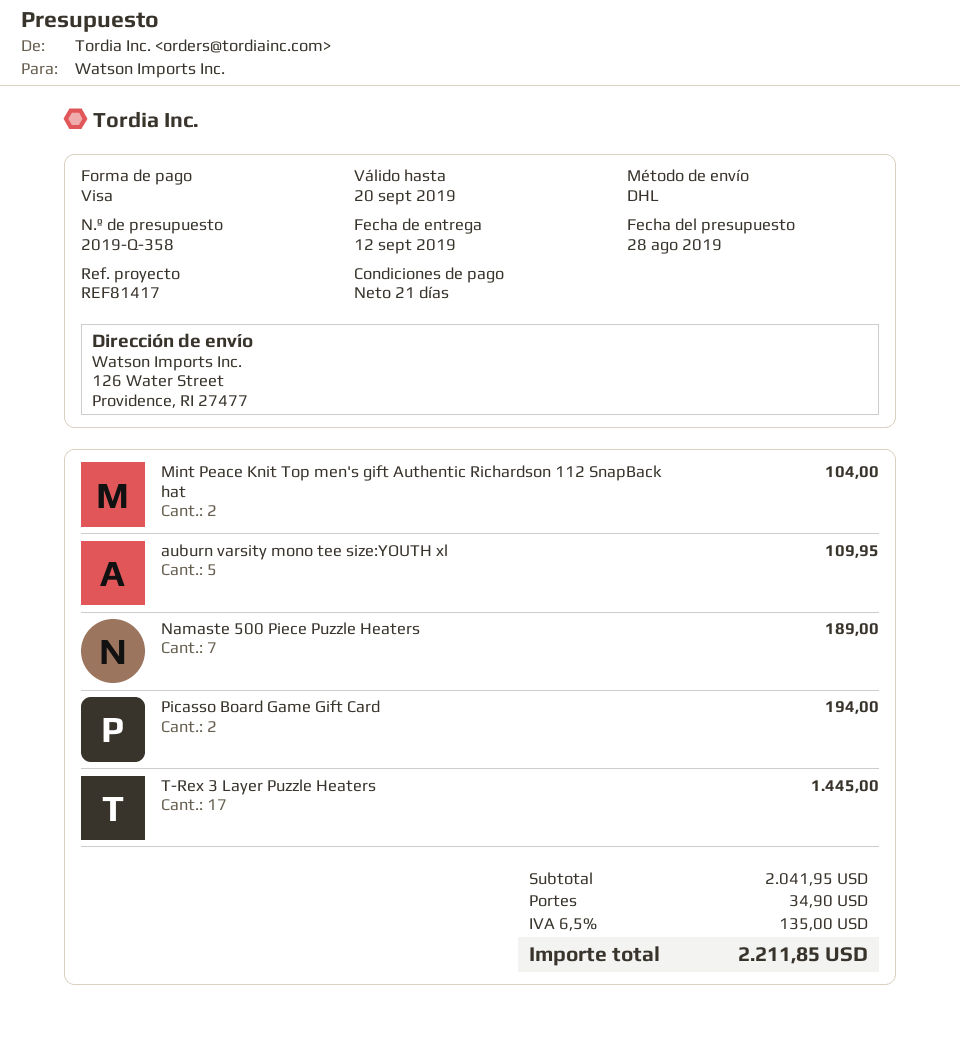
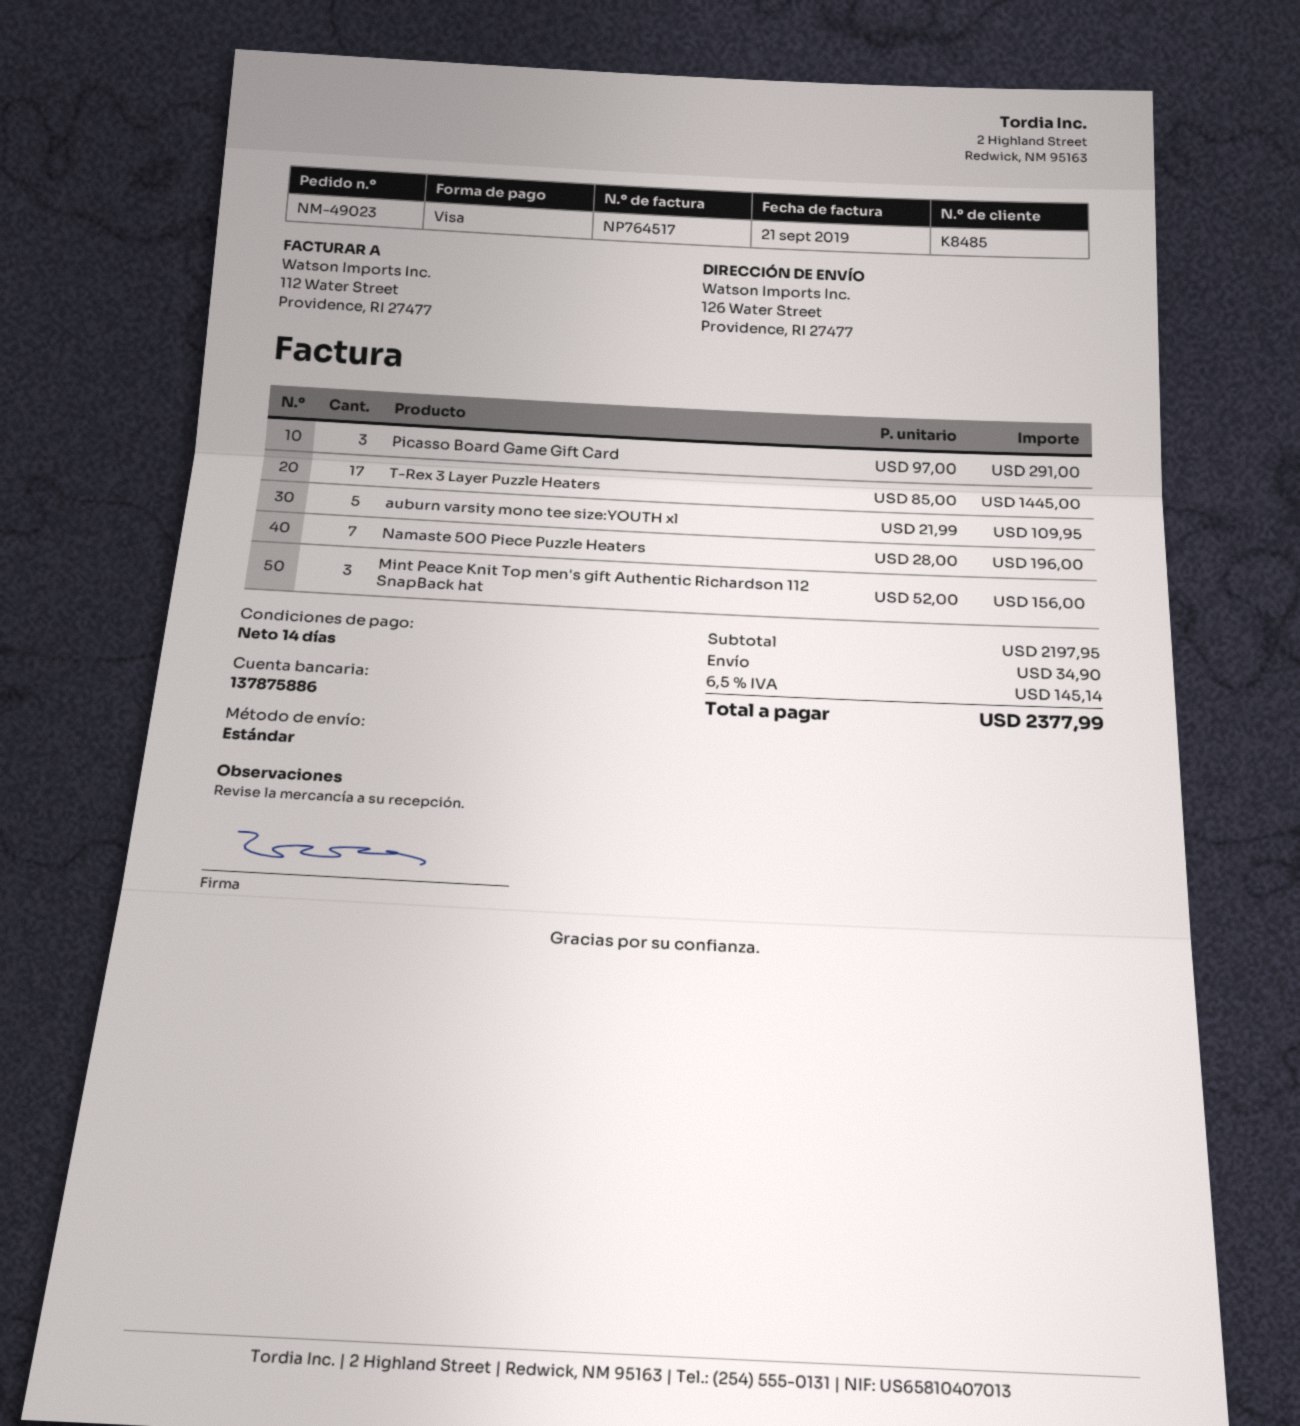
payment terms: 21 days -> 14 days
shipping method: DHL -> standard
Mint Peace Knit Top men's gift Authentic Richardson 112 SnapBack hat: 2 for 104.00 -> 3 for 156.00
Namaste 500 Piece Puzzle Heaters: 7 for 189.00 -> 7 for 196.00
Picasso Board Game Gift Card: 2 for 194.00 -> 3 for 291.00
subtotal: 2041.95 -> 2197.95
tax: 6.5% = 135.00 -> 6.5% = 145.14
total: 2211.85 -> 2377.99

